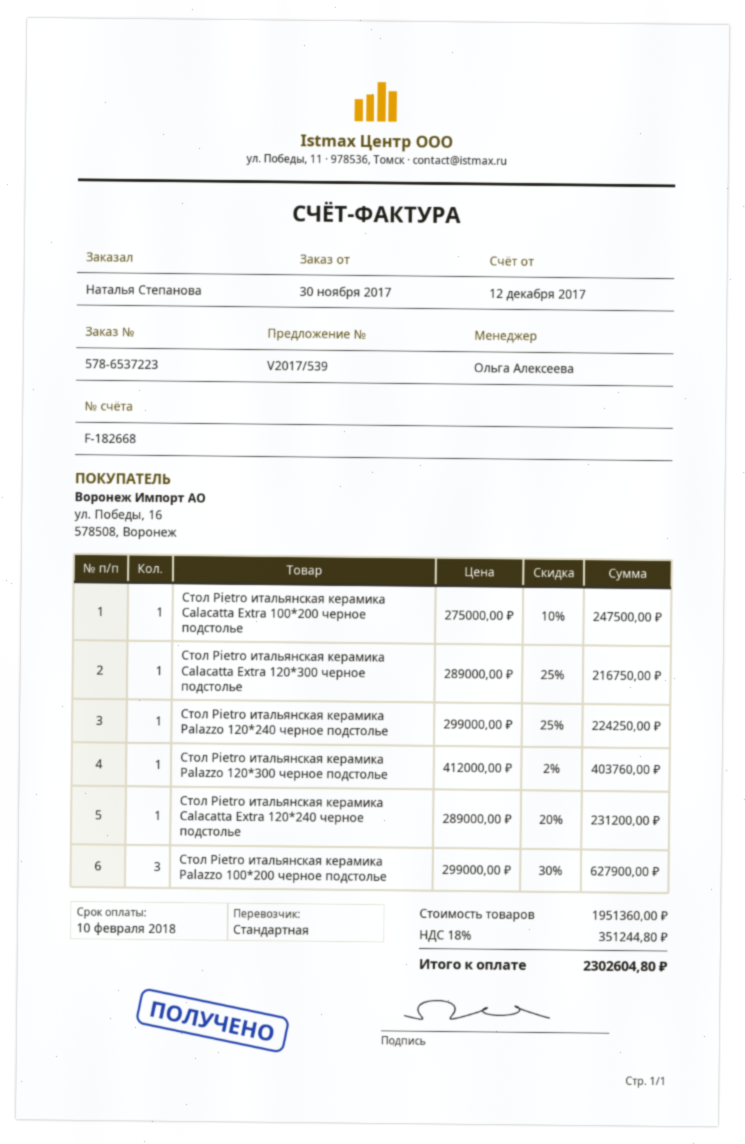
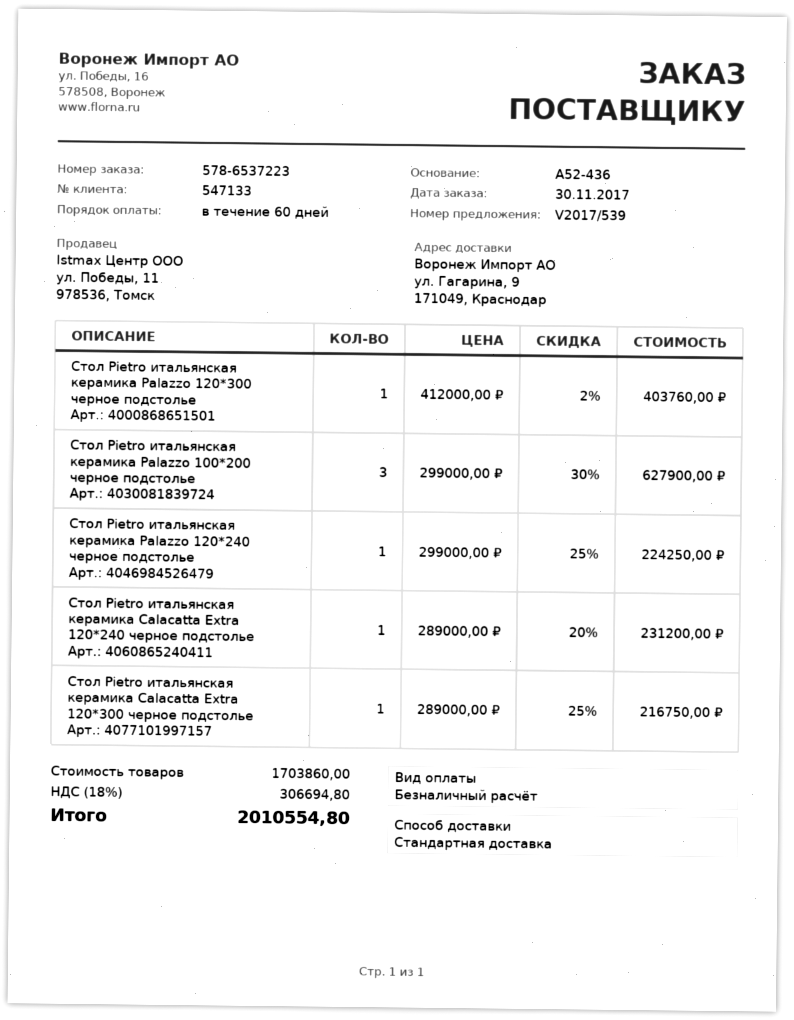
Стол Pietro итальянская керамика Calacatta Extra 100*200 черное подстолье: 1 x 275000.00 - 10% = 247500.00 -> none
subtotal: 1951360.00 -> 1703860.00
tax: 18% = 351244.80 -> 18% = 306694.80
total: 2302604.80 -> 2010554.80

